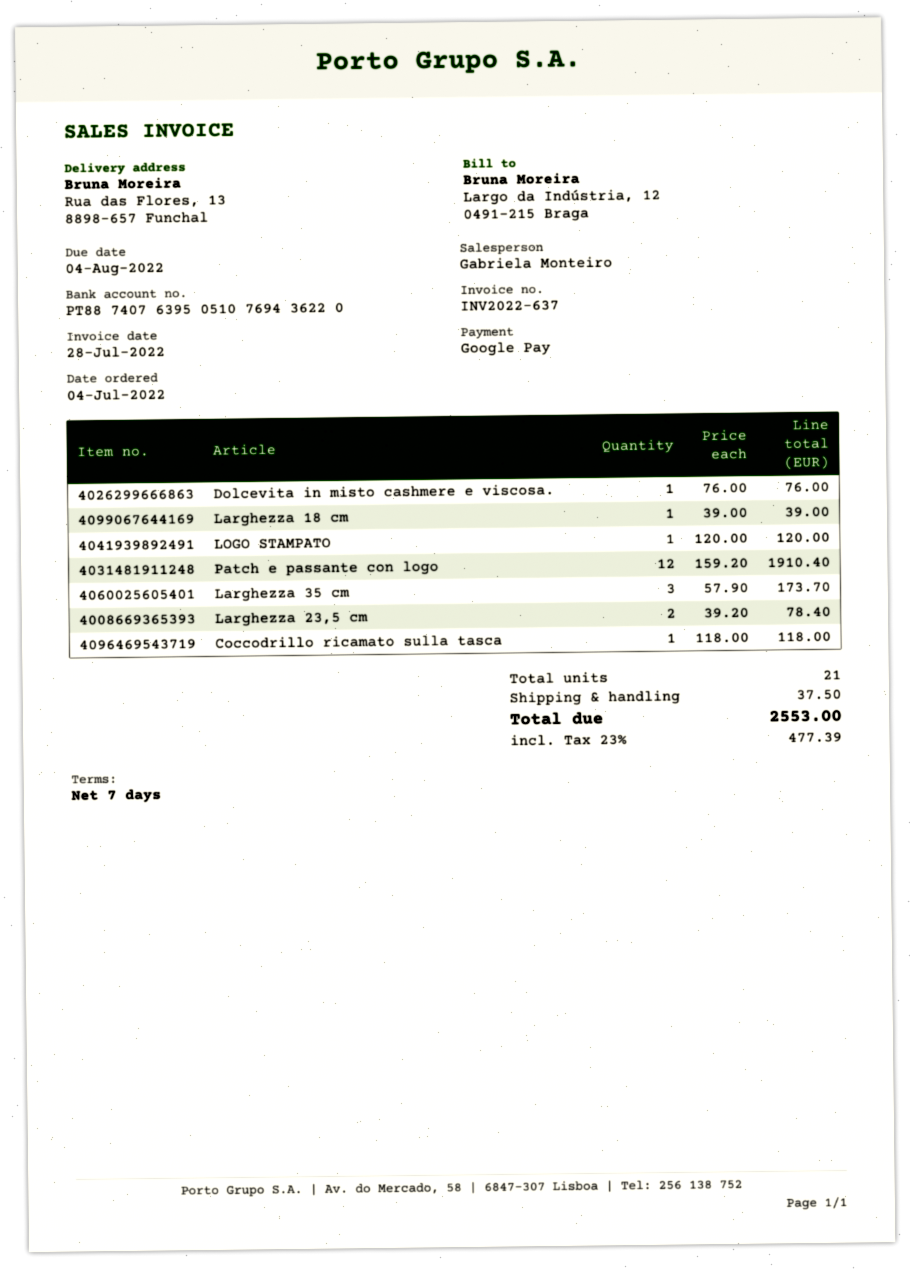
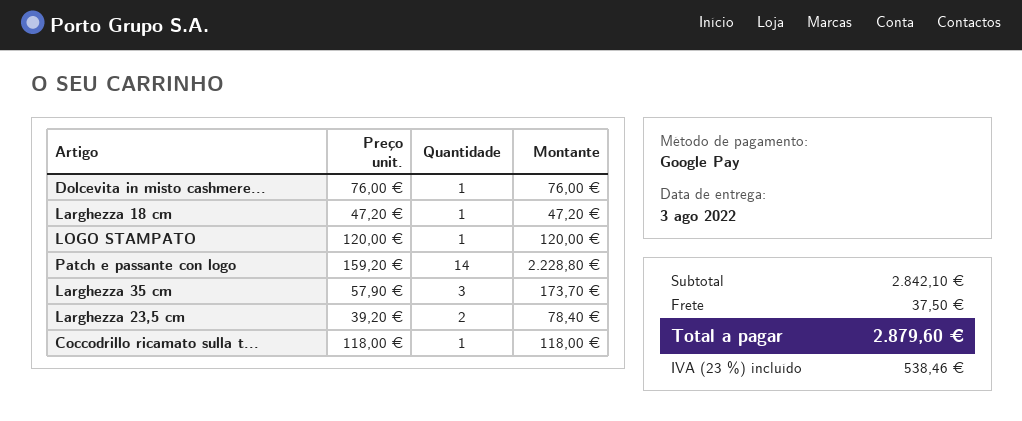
Larghezza 18 cm: 1 x 39.00 = 39.00 -> 1 x 47.20 = 47.20
Patch e passante con logo: 12 x 159.20 = 1910.40 -> 14 x 159.20 = 2228.80
tax: 23% = 477.39 -> 23% = 538.46
total: 2553.00 -> 2879.60

